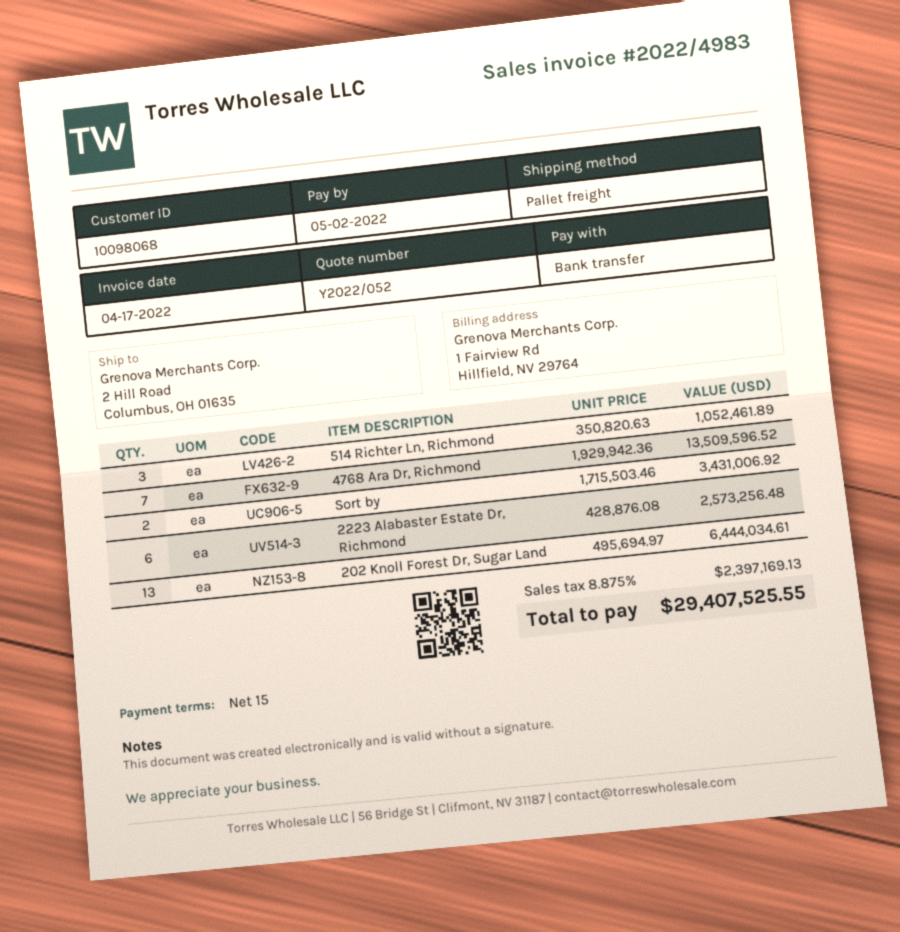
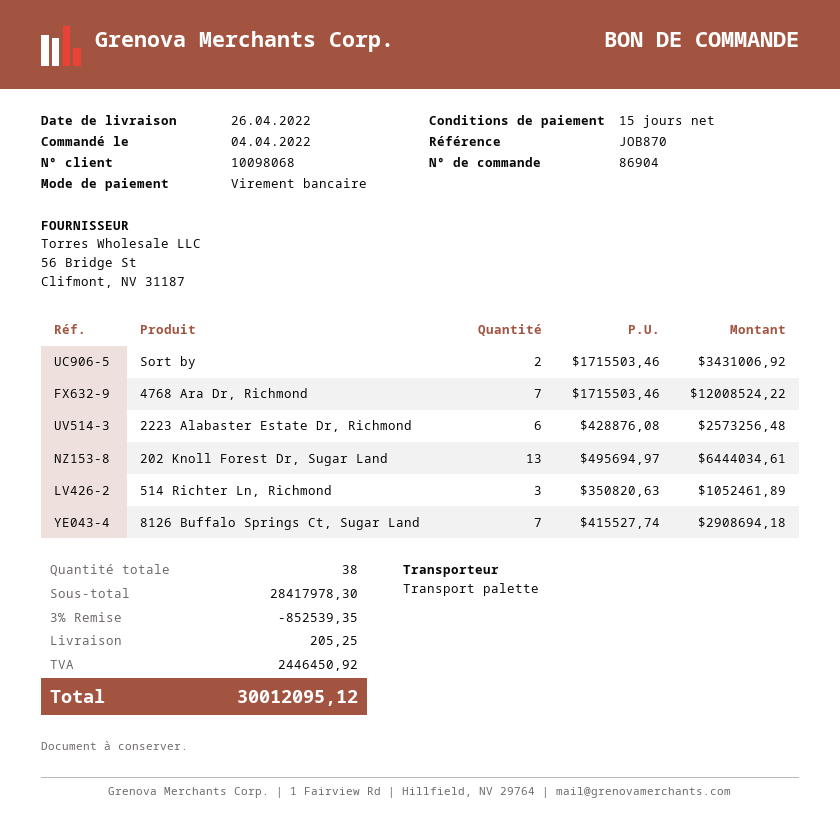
4768 Ara Dr, Richmond: 7 x 1929942.36 = 13509596.52 -> 7 x 1715503.46 = 12008524.22
8126 Buffalo Springs Ct, Sugar Land: none -> 7 x 415527.74 = 2908694.18
discount: none -> 3% = 852539.35
shipping: none -> 205.25
tax: 2397169.13 -> 2446450.92
total: 29407525.55 -> 30012095.12

